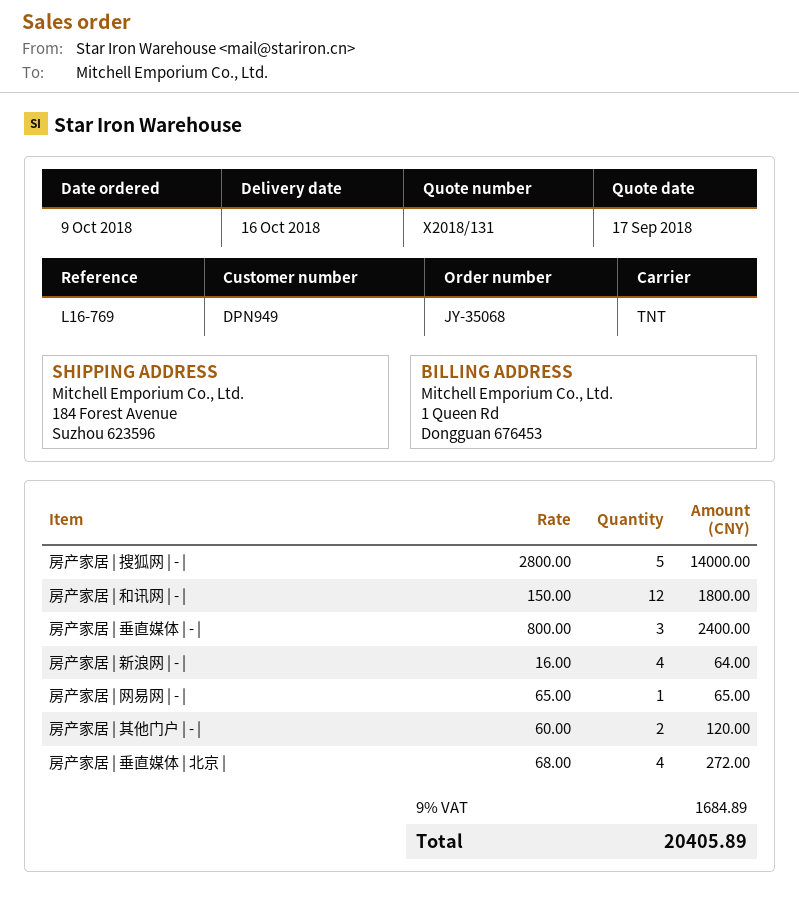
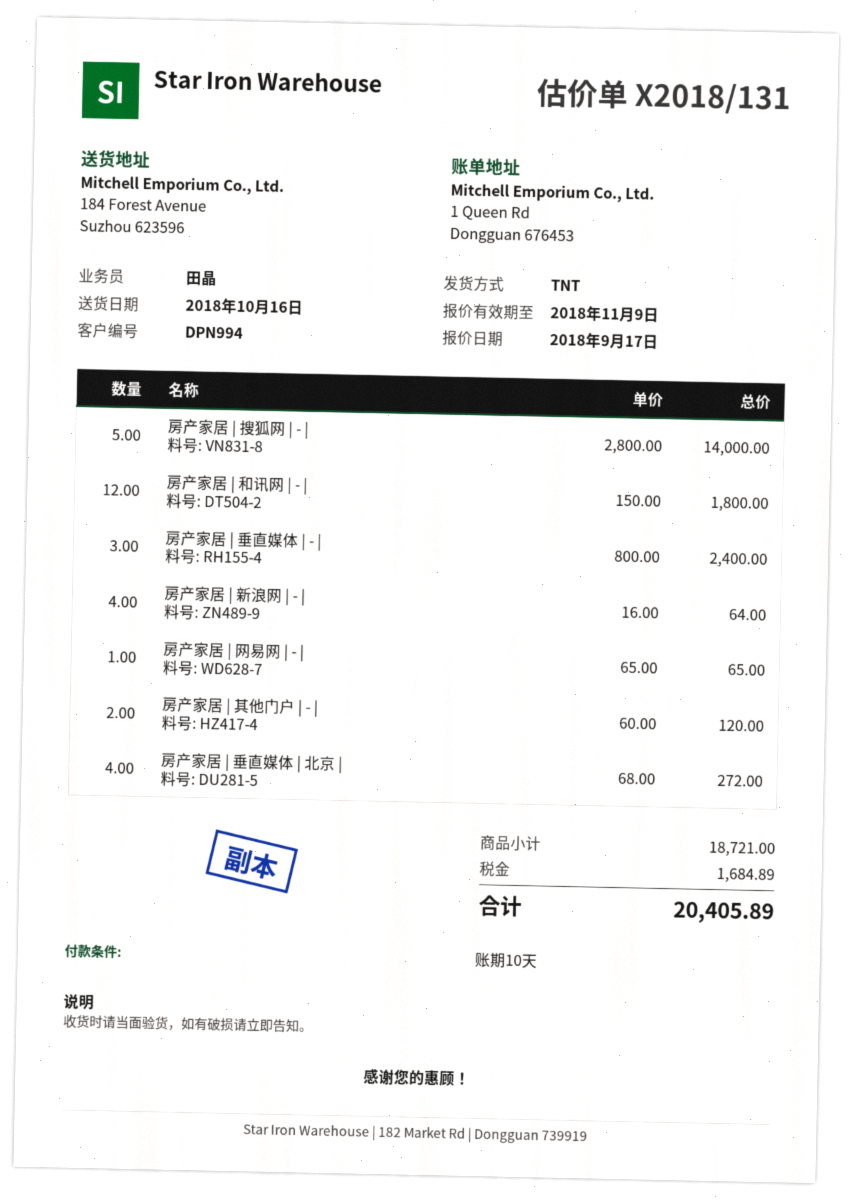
customer number: DPN949 -> DPN994

